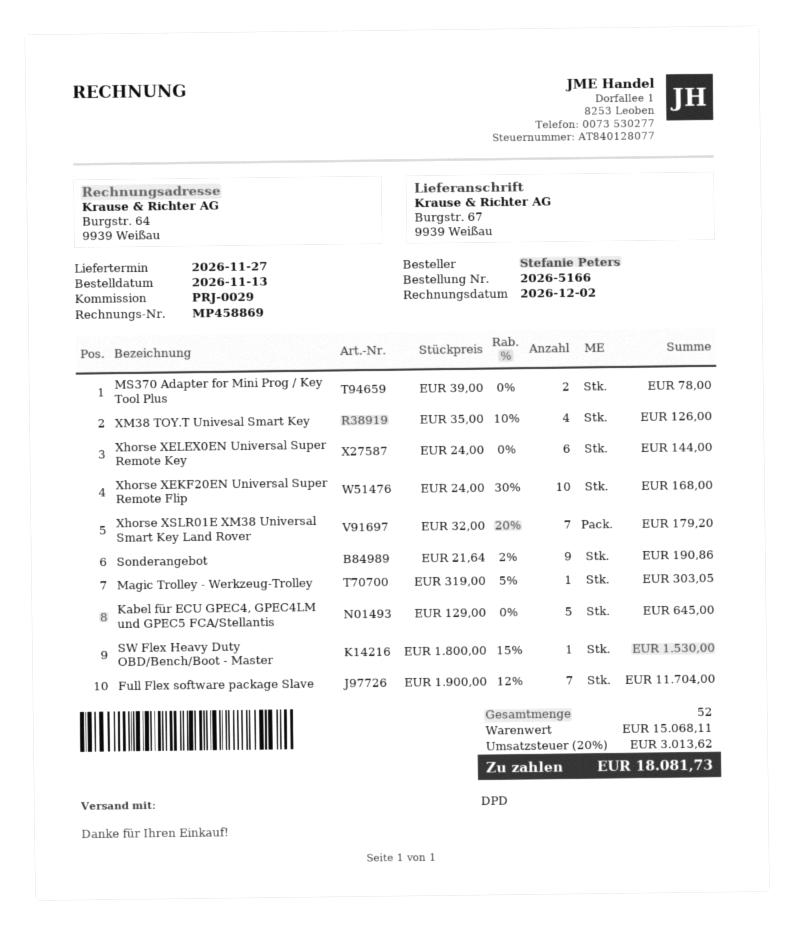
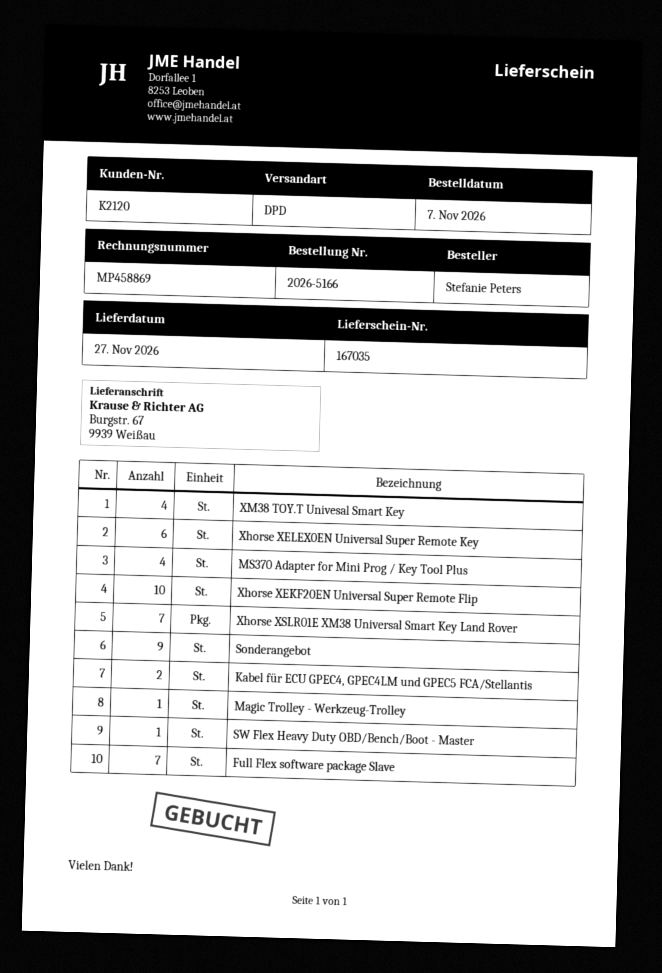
order date: 2026-11-13 -> 2026-11-07
MS370 Adapter for Mini Prog / Key Tool Plus: 2 -> 4
Kabel für ECU GPEC4, GPEC4LM und GPEC5 FCA/Stellantis: 5 -> 2

